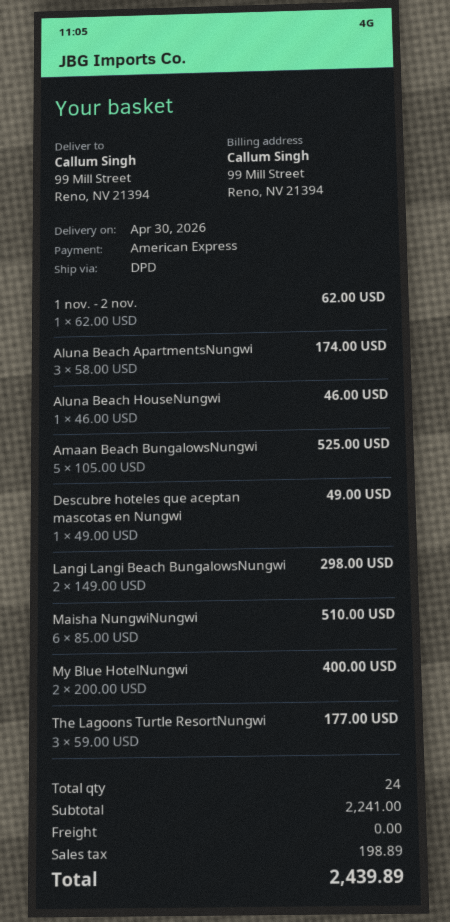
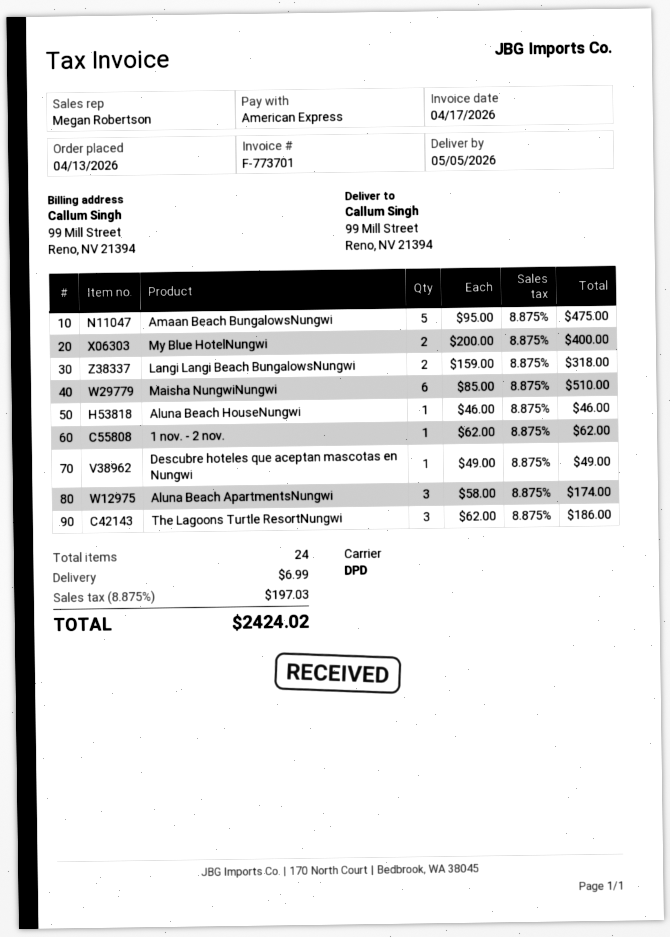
delivery date: 2026-04-30 -> 2026-05-05
Amaan Beach BungalowsNungwi: 5 x 105.00 = 525.00 -> 5 x 95.00 = 475.00
Langi Langi Beach BungalowsNungwi: 2 x 149.00 = 298.00 -> 2 x 159.00 = 318.00
The Lagoons Turtle ResortNungwi: 3 x 59.00 = 177.00 -> 3 x 62.00 = 186.00
shipping: 0.00 -> 6.99
tax: 198.89 -> 197.03
total: 2439.89 -> 2424.02

